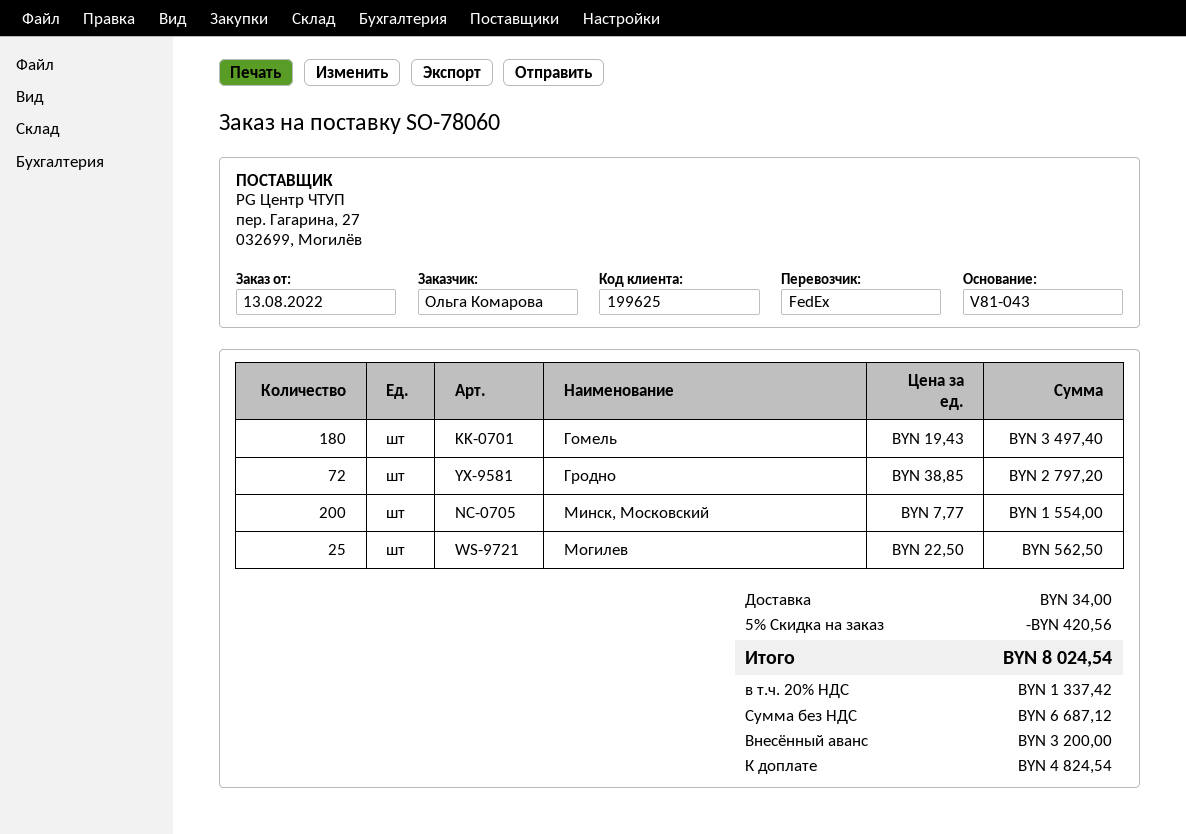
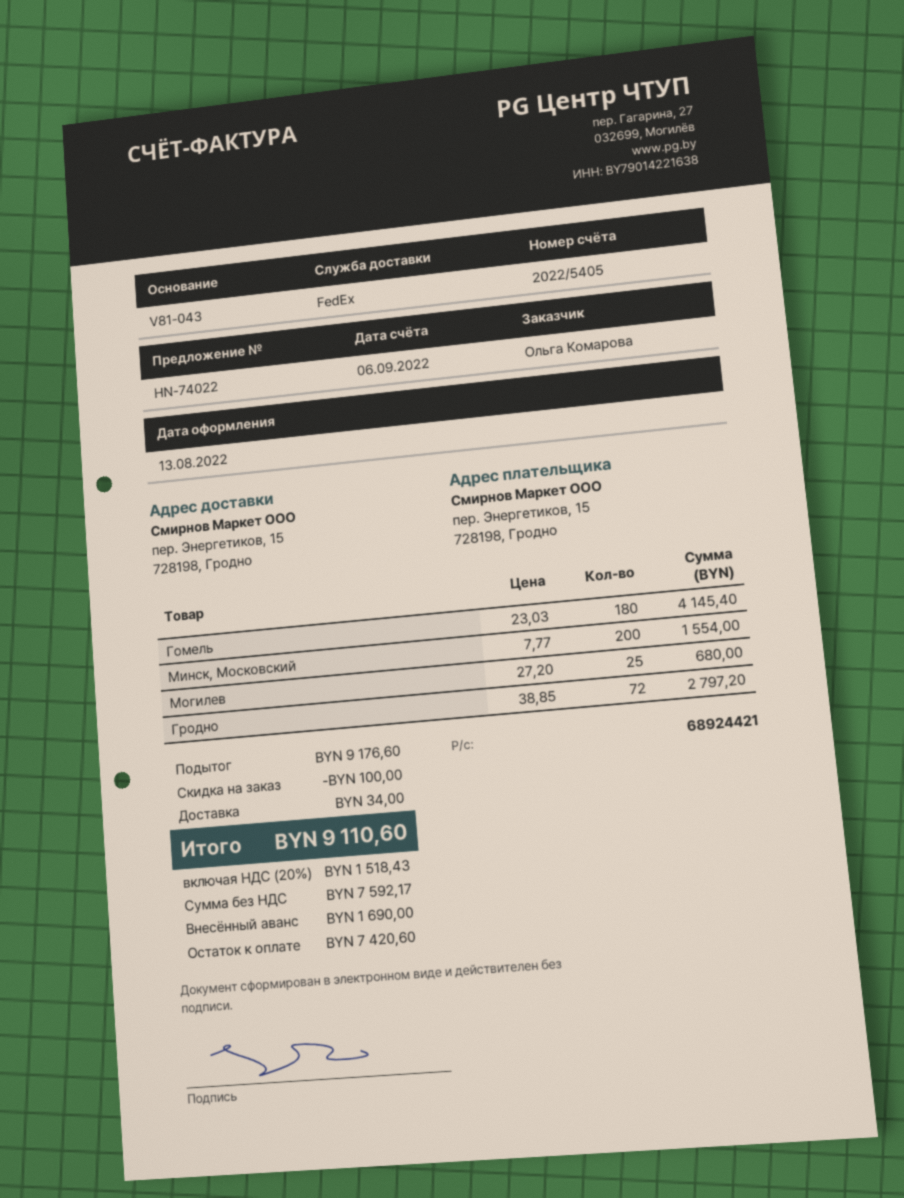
Гомель: 180 x 19.43 = 3497.40 -> 180 x 23.03 = 4145.40
Могилев: 25 x 22.50 = 562.50 -> 25 x 27.20 = 680.00
discount: 420.56 -> 100.00
net: 6687.12 -> 7592.17
tax: 20% = 1337.42 -> 20% = 1518.43
total: 8024.54 -> 9110.60
deposit: 3200.00 -> 1690.00
balance: 4824.54 -> 7420.60

